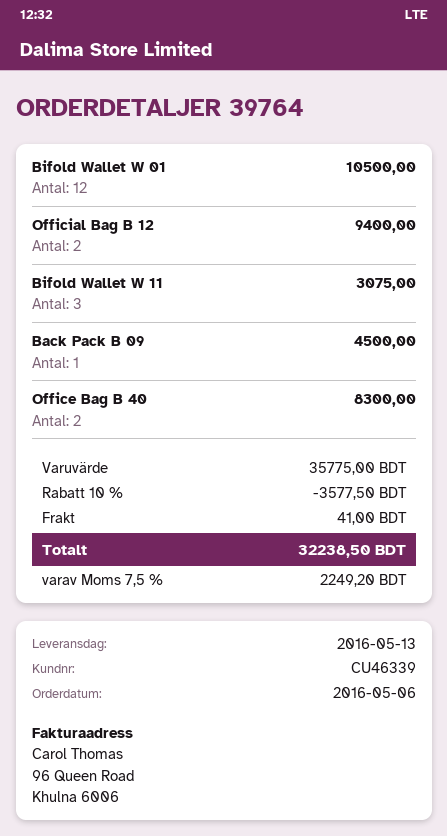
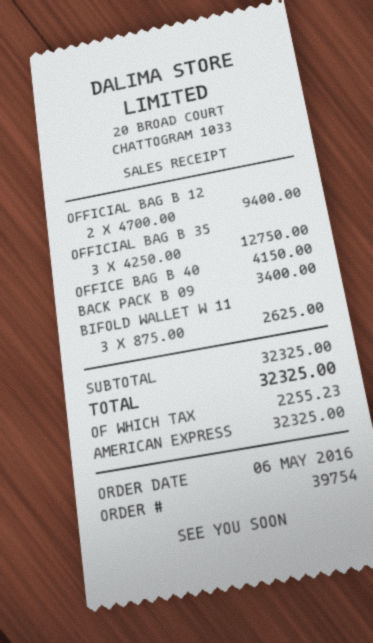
order number: 39764 -> 39754
Bifold Wallet W 01: 12 for 10500.00 -> none
Bifold Wallet W 11: 3 for 3075.00 -> 3 for 2625.00
Back Pack B 09: 1 for 4500.00 -> 1 for 3400.00
Office Bag B 40: 2 for 8300.00 -> 1 for 4150.00
OFFICIAL BAG B 35: none -> 3 for 12750.00
subtotal: 35775.00 -> 32325.00
discount: 10% = 3577.50 -> none
shipping: 41.00 -> none
tax: 2249.20 -> 2255.23
total: 32238.50 -> 32325.00

